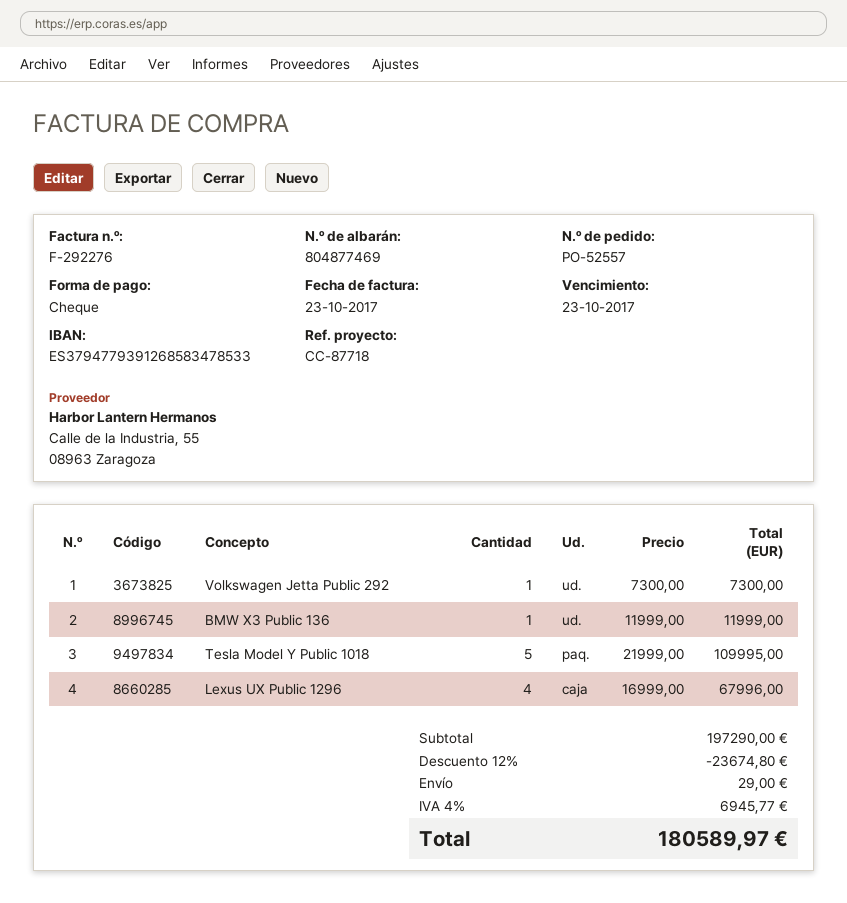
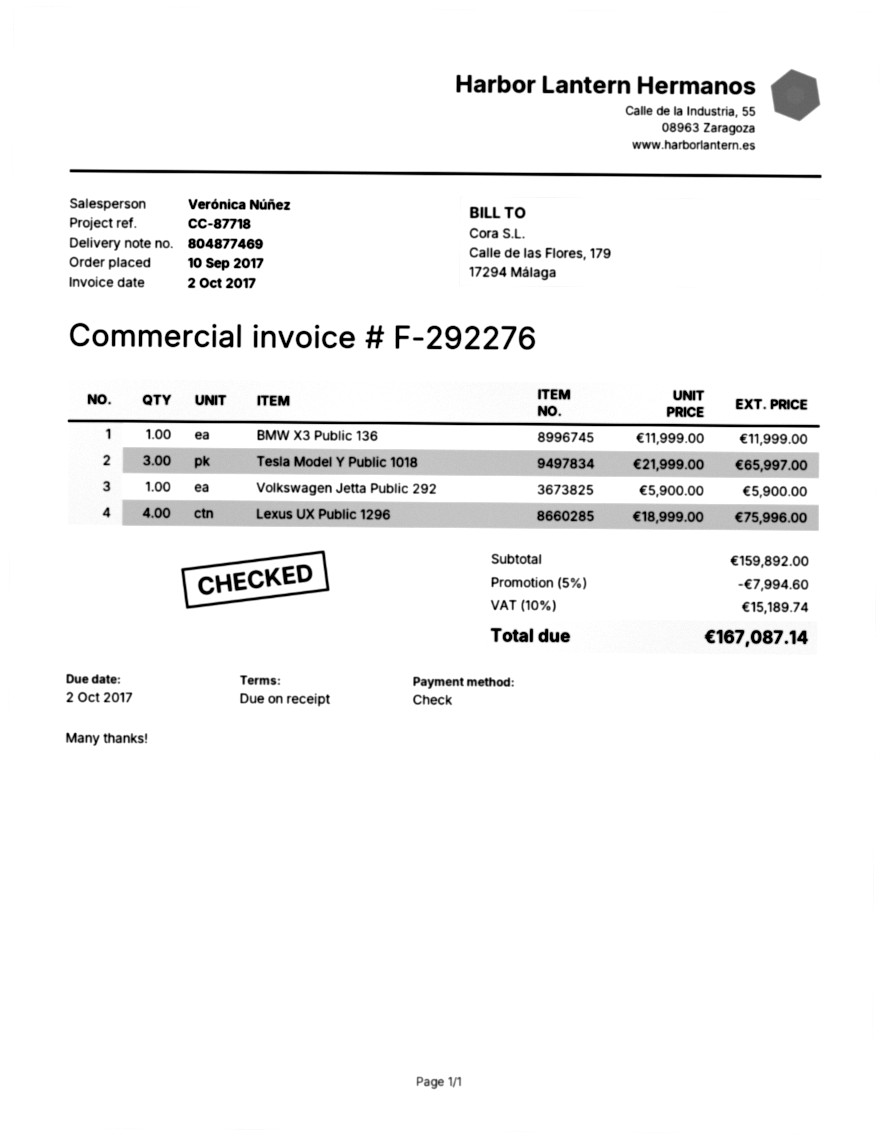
invoice date: 2017-10-23 -> 2017-10-02
due date: 2017-10-23 -> 2017-10-02
Volkswagen Jetta Public 292: 1 x 7300.00 = 7300.00 -> 1 x 5900.00 = 5900.00
Tesla Model Y Public 1018: 5 x 21999.00 = 109995.00 -> 3 x 21999.00 = 65997.00
Lexus UX Public 1296: 4 x 16999.00 = 67996.00 -> 4 x 18999.00 = 75996.00
subtotal: 197290.00 -> 159892.00
discount: 12% = 23674.80 -> 5% = 7994.60
shipping: 29.00 -> none
tax: 4% = 6945.77 -> 10% = 15189.74
total: 180589.97 -> 167087.14

